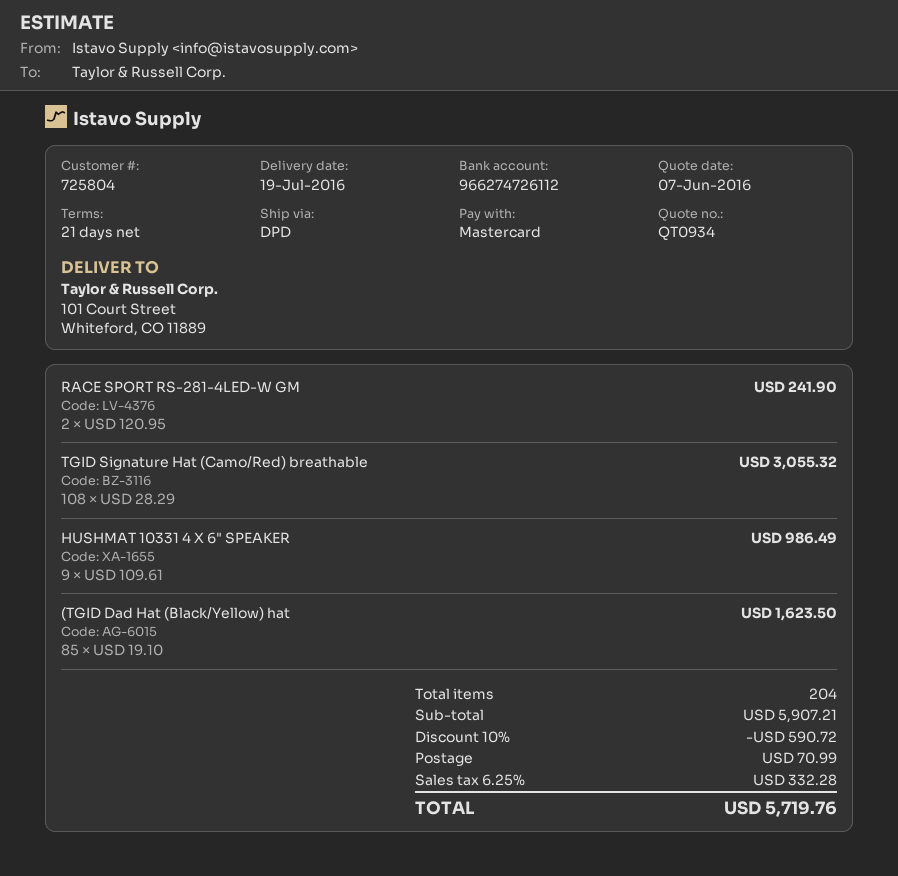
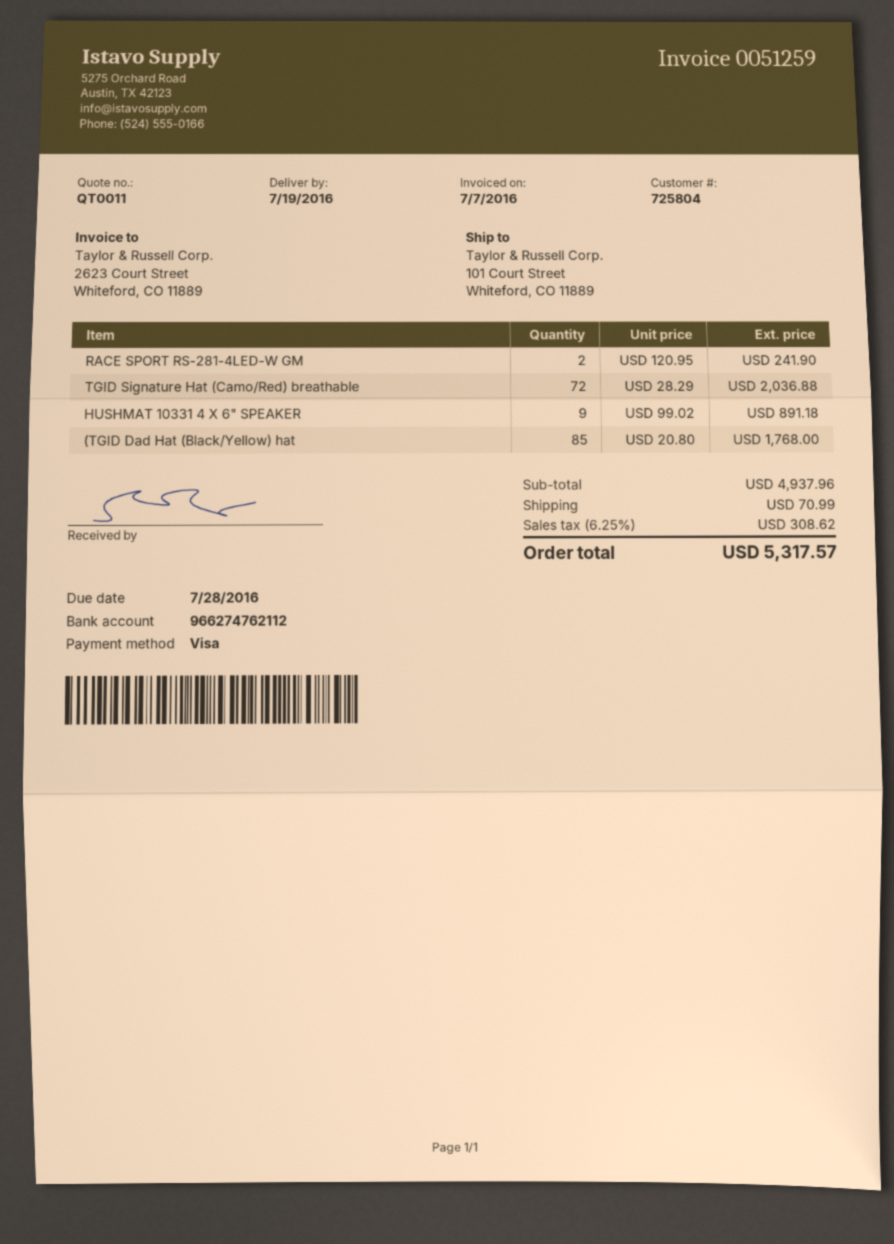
quote number: QT0934 -> QT0011
payment method: Mastercard -> Visa
bank account: 966274726112 -> 966274762112
TGID Signature Hat (Camo/Red) breathable: 108 x 28.29 = 3055.32 -> 72 x 28.29 = 2036.88
HUSHMAT 10331 4 X 6" SPEAKER: 9 x 109.61 = 986.49 -> 9 x 99.02 = 891.18
(TGID Dad Hat (Black/Yellow) hat: 85 x 19.10 = 1623.50 -> 85 x 20.80 = 1768.00
subtotal: 5907.21 -> 4937.96
discount: 10% = 590.72 -> none
tax: 6.25% = 332.28 -> 6.25% = 308.62
total: 5719.76 -> 5317.57

